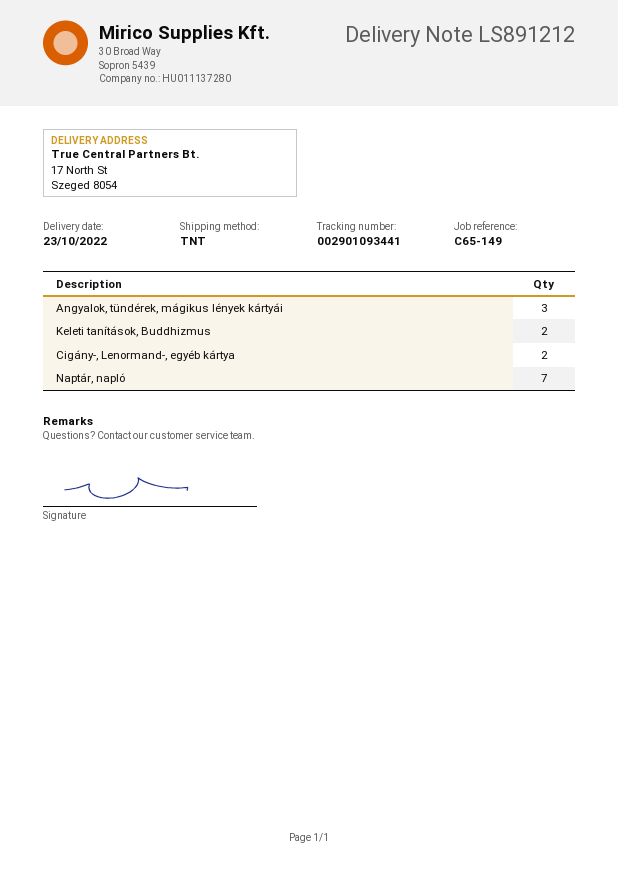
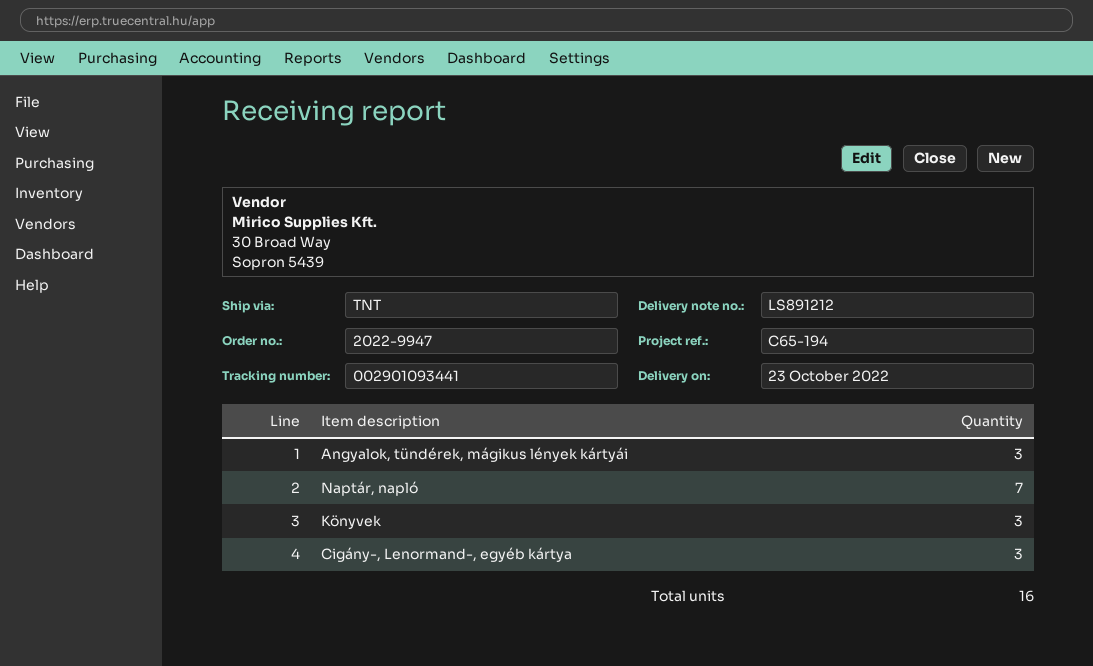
reference: C65-149 -> C65-194
Keleti tanítások, Buddhizmus: 2 -> none
Cigány-, Lenormand-, egyéb kártya: 2 -> 3
Könyvek: none -> 3

